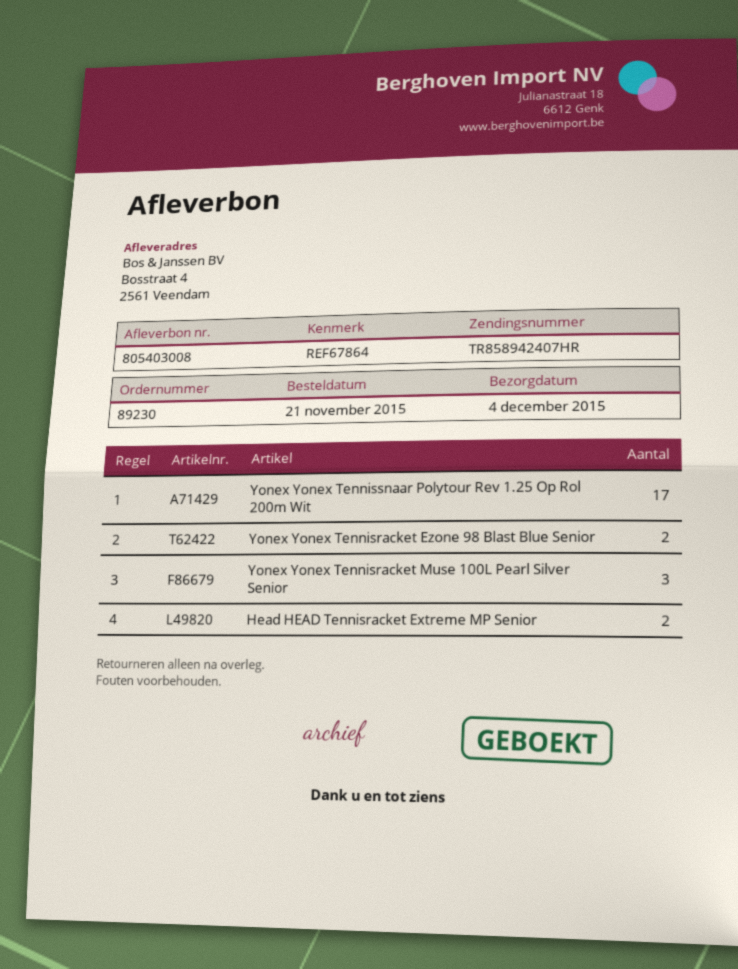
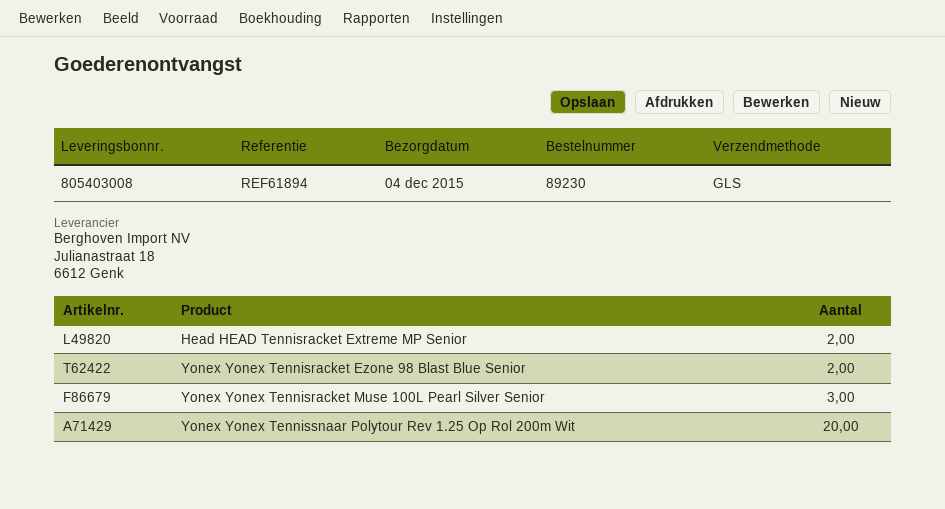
reference: REF67864 -> REF61894
Yonex Yonex Tennissnaar Polytour Rev 1.25 Op Rol 200m Wit: 17 -> 20

